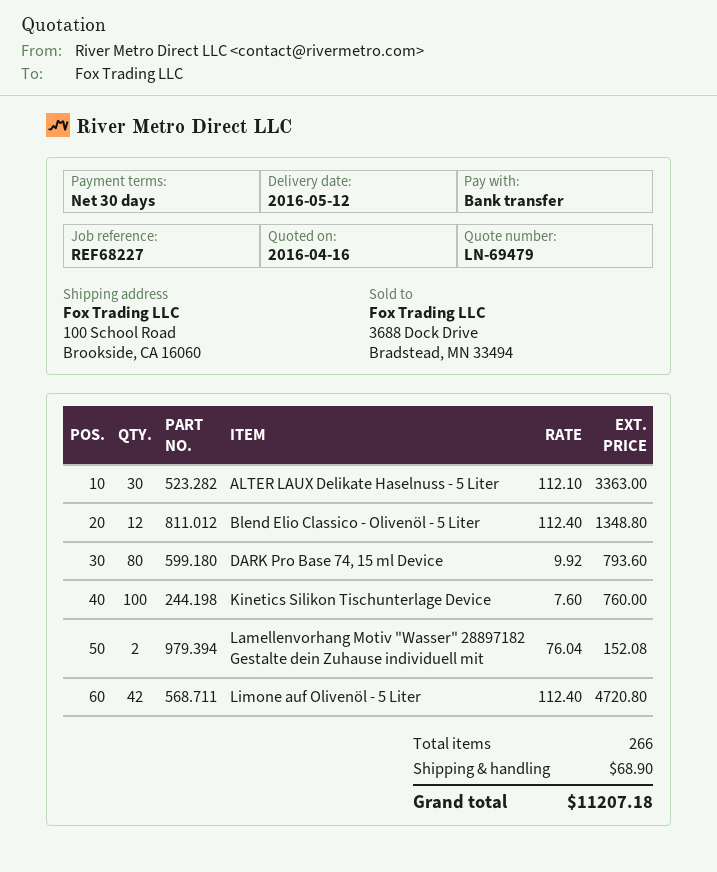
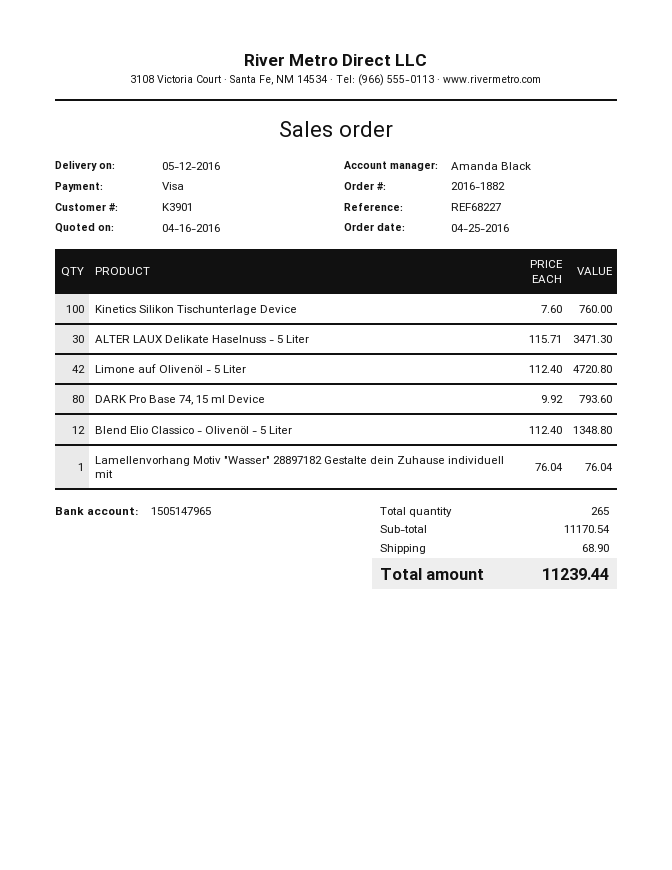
payment method: bank transfer -> Visa
ALTER LAUX Delikate Haselnuss - 5 Liter: 30 x 112.10 = 3363.00 -> 30 x 115.71 = 3471.30
Lamellenvorhang Motiv "Wasser" 28897182 Gestalte dein Zuhause individuell mit: 2 x 76.04 = 152.08 -> 1 x 76.04 = 76.04
total quantity: 266 -> 265
total: 11207.18 -> 11239.44

